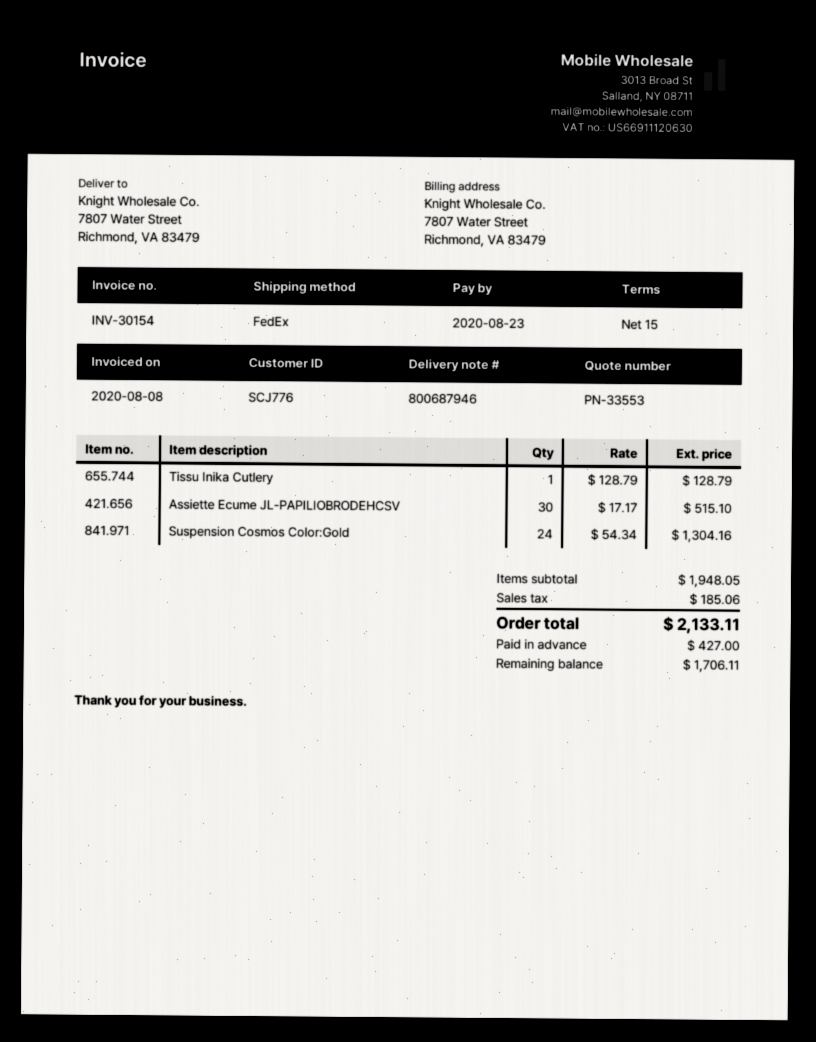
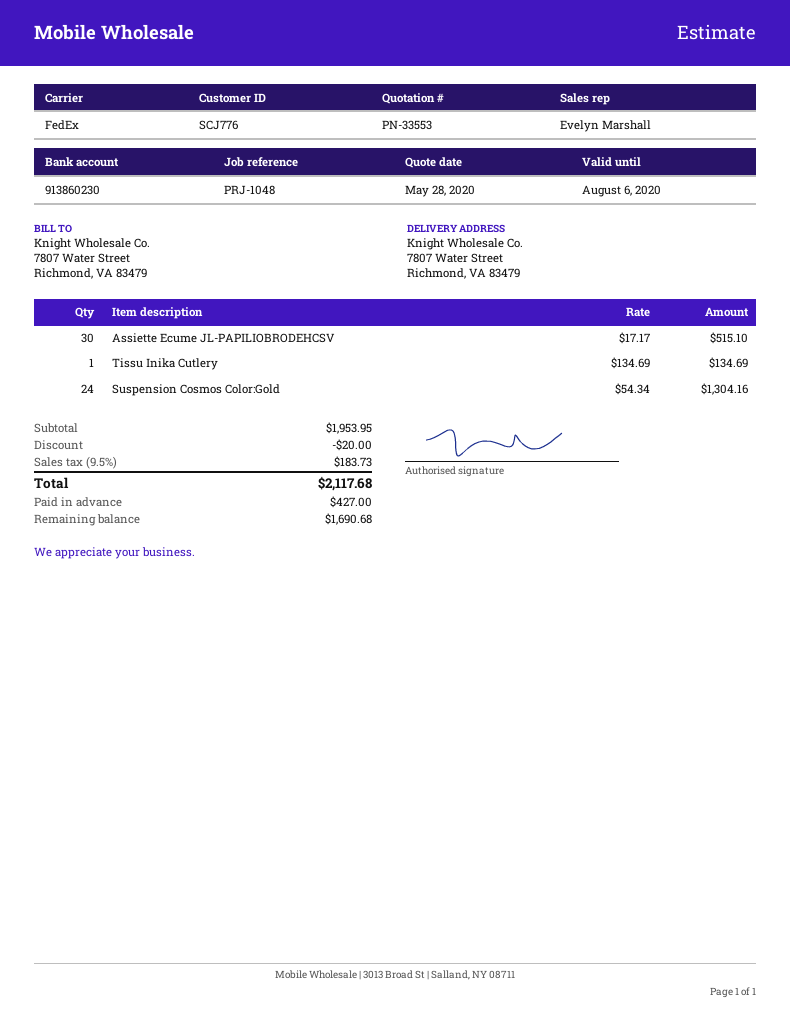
Tissu Inika Cutlery: 1 x 128.79 = 128.79 -> 1 x 134.69 = 134.69
subtotal: 1948.05 -> 1953.95
discount: none -> 20.00
tax: 185.06 -> 183.73
total: 2133.11 -> 2117.68
balance: 1706.11 -> 1690.68

